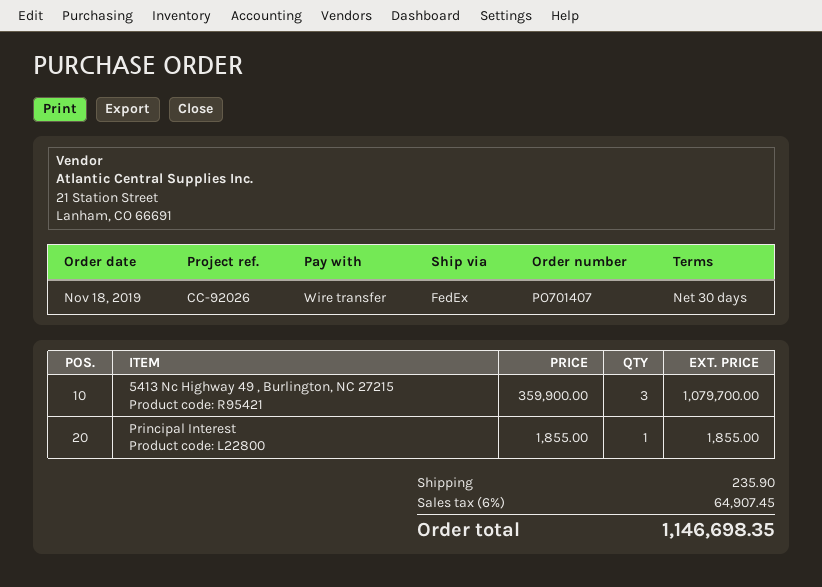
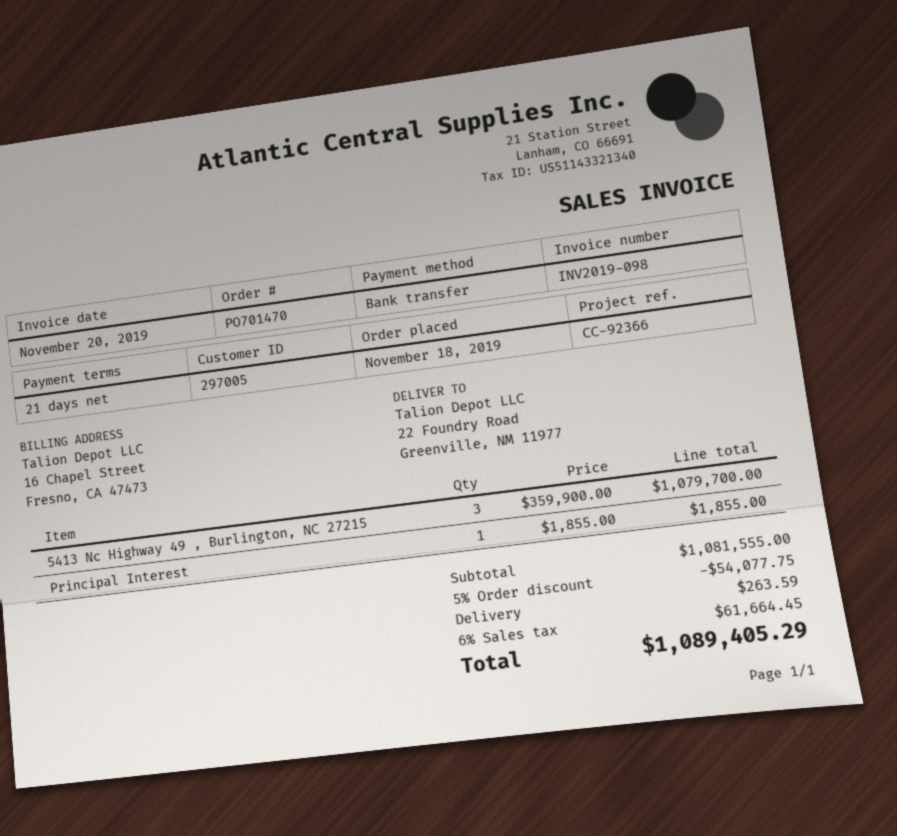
order number: PO701407 -> PO701470
payment terms: 30 days -> 21 days
reference: CC-92026 -> CC-92366
discount: none -> 5% = 54077.75
shipping: 235.90 -> 263.59
tax: 6% = 64907.45 -> 6% = 61664.45
total: 1146698.35 -> 1089405.29

